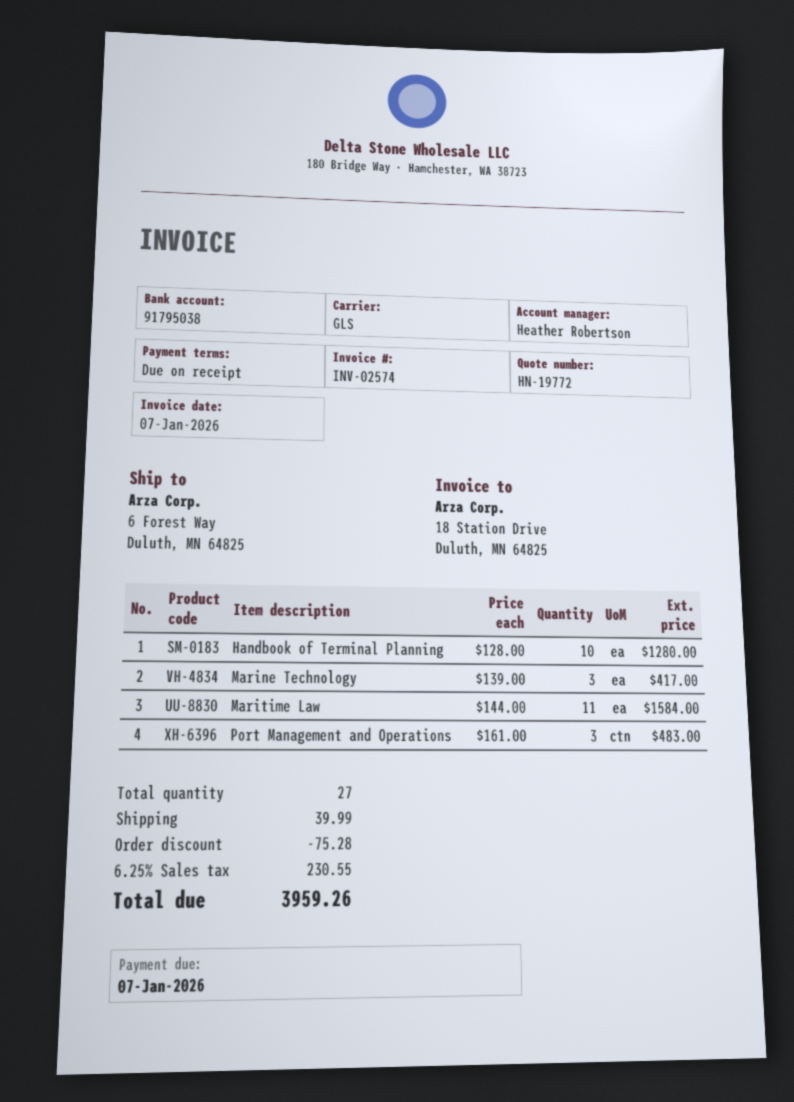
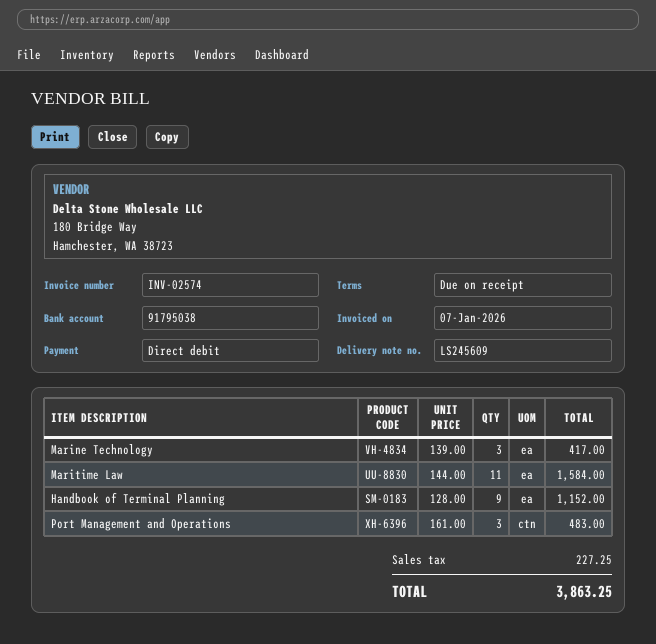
Handbook of Terminal Planning: 10 x 128.00 = 1280.00 -> 9 x 128.00 = 1152.00
discount: 75.28 -> none
shipping: 39.99 -> none
tax: 230.55 -> 227.25
total: 3959.26 -> 3863.25

